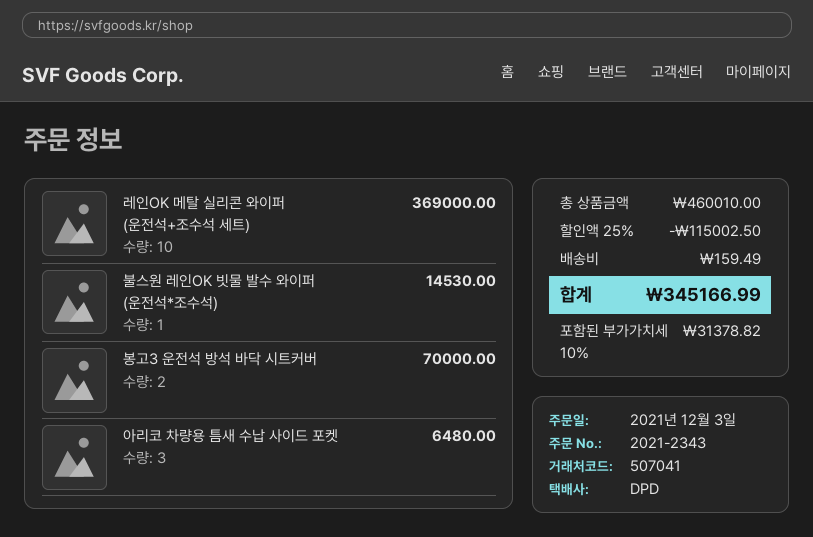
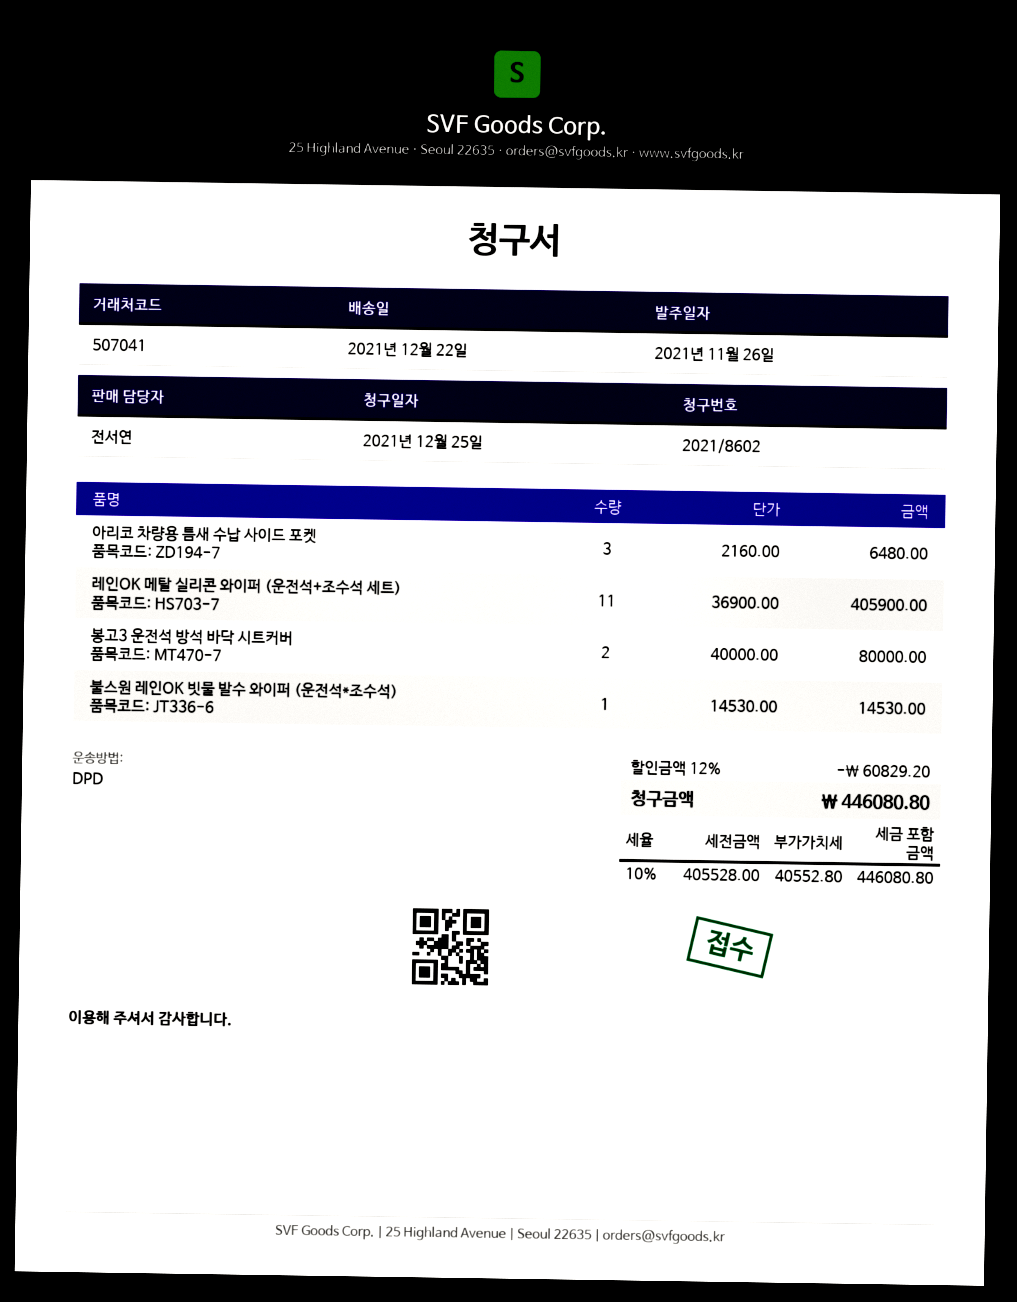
order date: 2021-12-03 -> 2021-11-26
레인OK 메탈 실리콘 와이퍼 (운전석+조수석 세트): 10 for 369000.00 -> 11 for 405900.00
봉고3 운전석 방석 바닥 시트커버: 2 for 70000.00 -> 2 for 80000.00
discount: 25% = 115002.50 -> 12% = 60829.20
shipping: 159.49 -> none
tax: 10% = 31378.82 -> 10% = 40552.80
total: 345166.99 -> 446080.80

